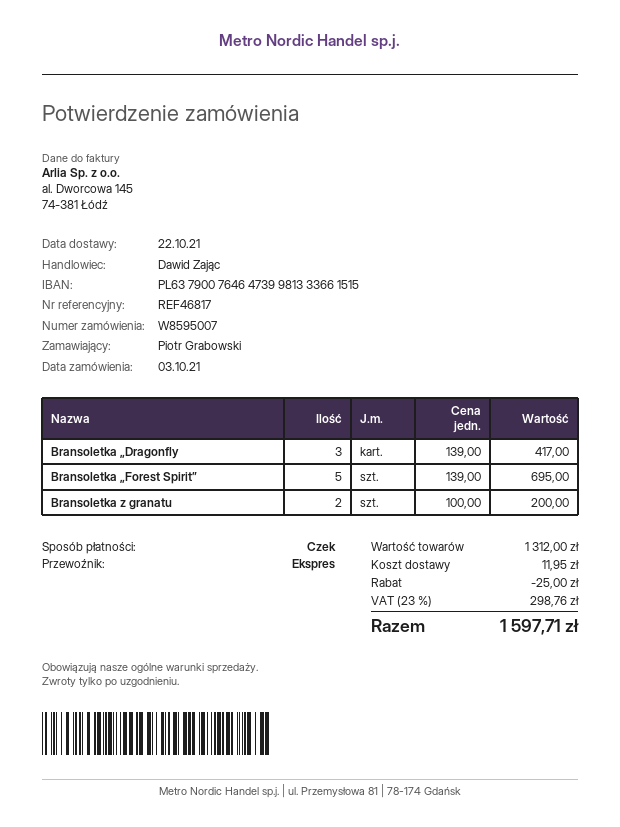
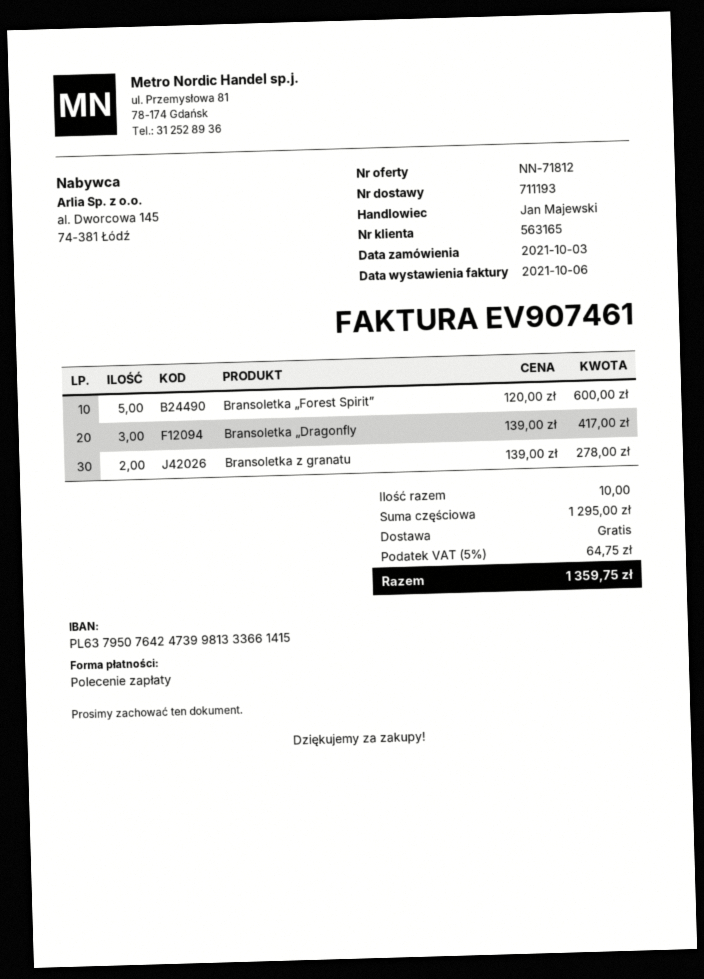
sales rep: Dawid Zając -> Jan Majewski
payment method: cheque -> direct debit
bank account: PL63790076464739981333661515 -> PL63795076424739981333661415
Bransoletka „Forest Spirit”: 5 x 139.00 = 695.00 -> 5 x 120.00 = 600.00
Bransoletka z granatu: 2 x 100.00 = 200.00 -> 2 x 139.00 = 278.00
subtotal: 1312.00 -> 1295.00
discount: 25.00 -> none
shipping: 11.95 -> 0.00
tax: 23% = 298.76 -> 5% = 64.75
total: 1597.71 -> 1359.75

